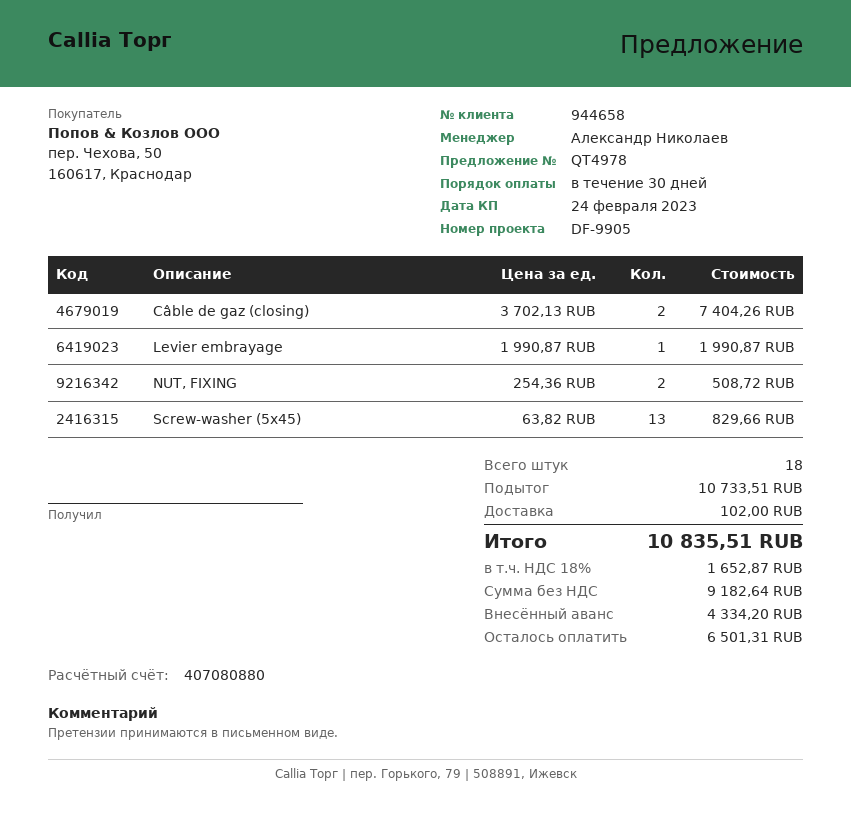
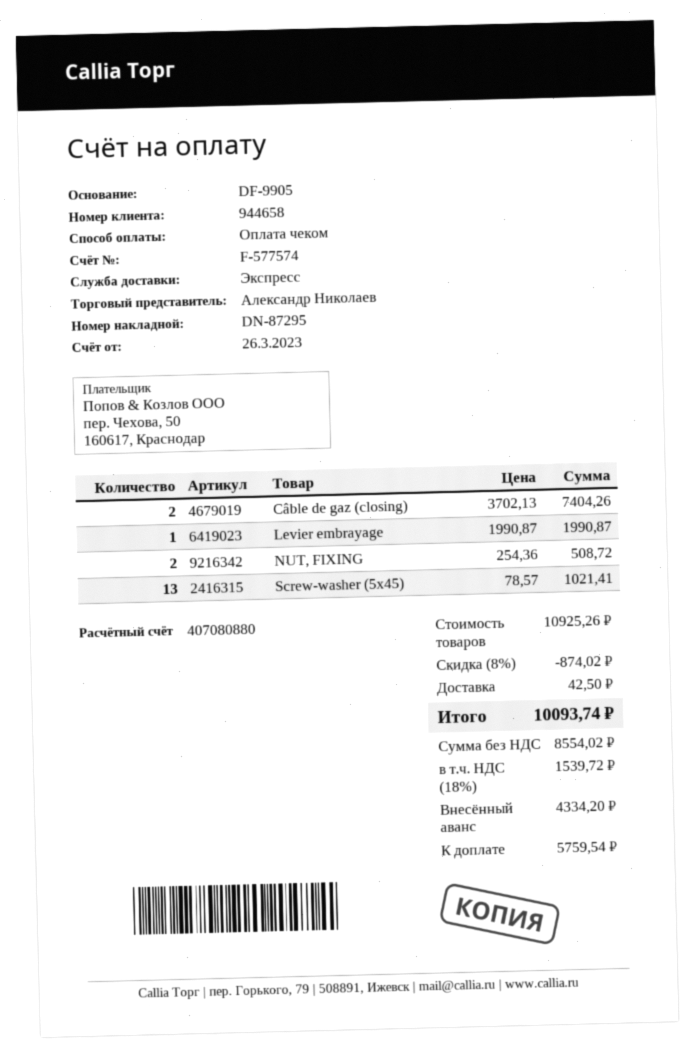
Screw-washer (5x45): 13 x 63.82 = 829.66 -> 13 x 78.57 = 1021.41
subtotal: 10733.51 -> 10925.26
discount: none -> 8% = 874.02
shipping: 102.00 -> 42.50
net: 9182.64 -> 8554.02
tax: 18% = 1652.87 -> 18% = 1539.72
total: 10835.51 -> 10093.74
balance: 6501.31 -> 5759.54

